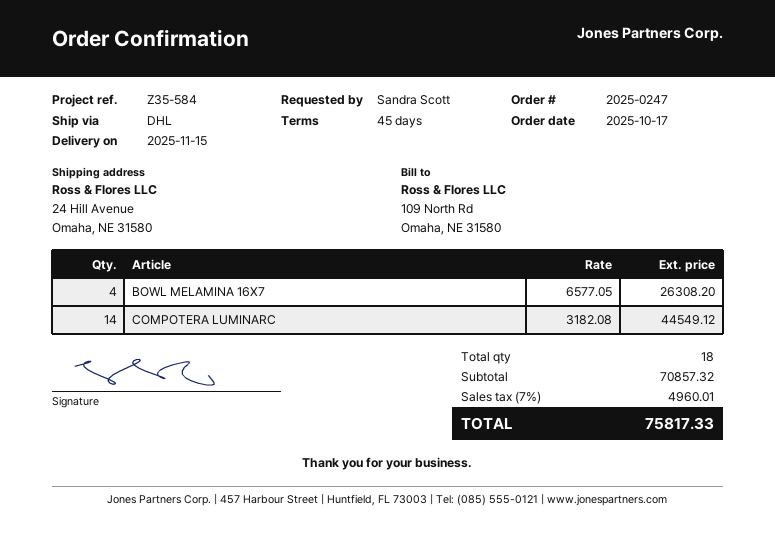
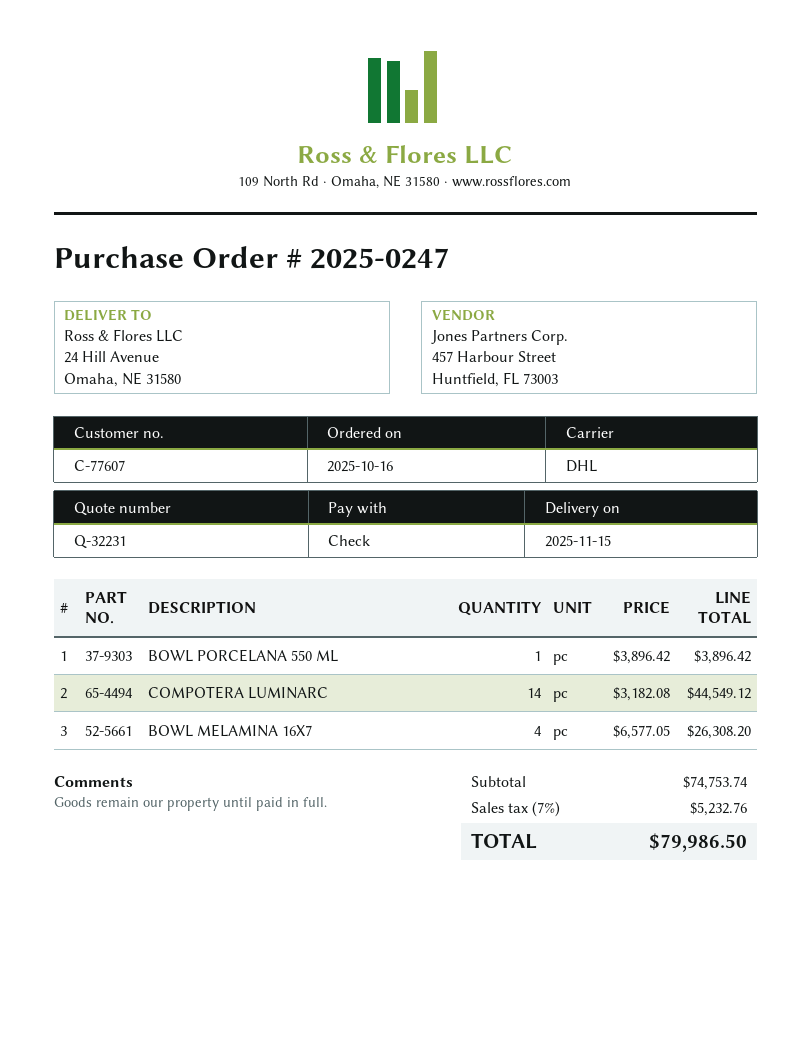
order date: 2025-10-17 -> 2025-10-16
BOWL PORCELANA 550 ML: none -> 1 x 3896.42 = 3896.42
subtotal: 70857.32 -> 74753.74
tax: 7% = 4960.01 -> 7% = 5232.76
total: 75817.33 -> 79986.50

